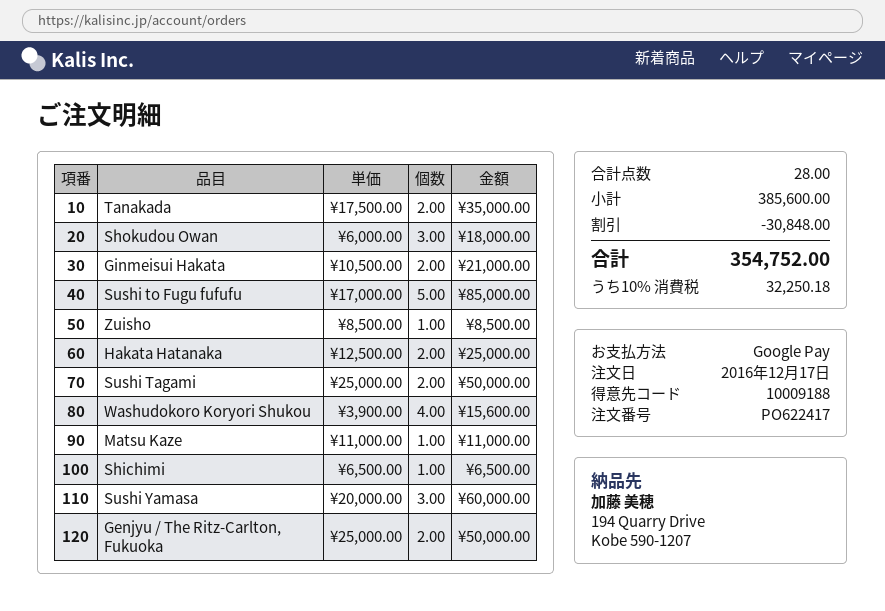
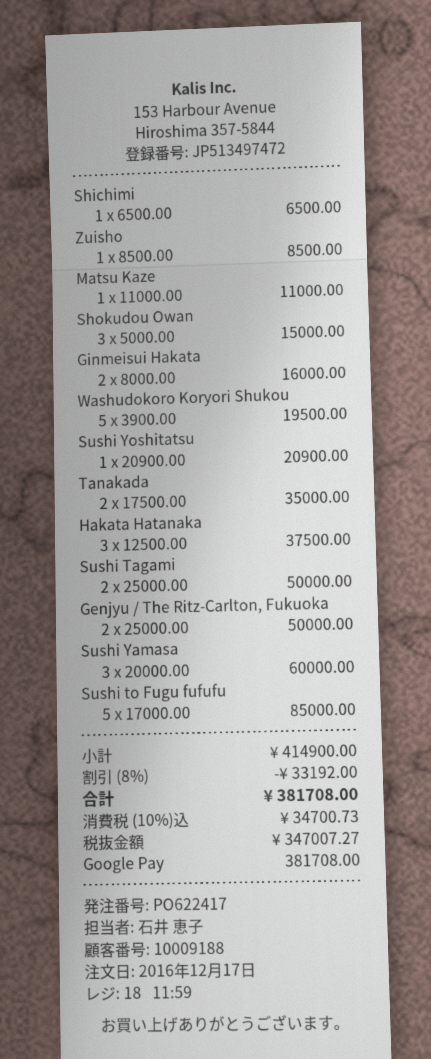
Shokudou Owan: 3 x 6000.00 = 18000.00 -> 3 x 5000.00 = 15000.00
Ginmeisui Hakata: 2 x 10500.00 = 21000.00 -> 2 x 8000.00 = 16000.00
Hakata Hatanaka: 2 x 12500.00 = 25000.00 -> 3 x 12500.00 = 37500.00
Washudokoro Koryori Shukou: 4 x 3900.00 = 15600.00 -> 5 x 3900.00 = 19500.00
Sushi Yoshitatsu: none -> 1 x 20900.00 = 20900.00
subtotal: 385600.00 -> 414900.00
discount: 30848.00 -> 33192.00
tax: 10% = 32250.18 -> 10% = 34700.73
total: 354752.00 -> 381708.00

